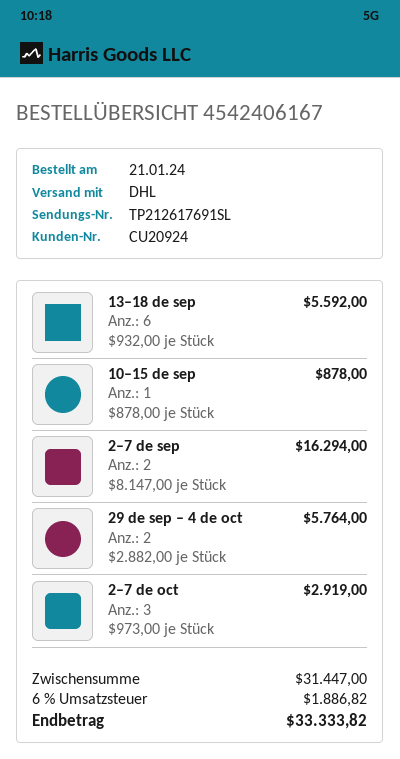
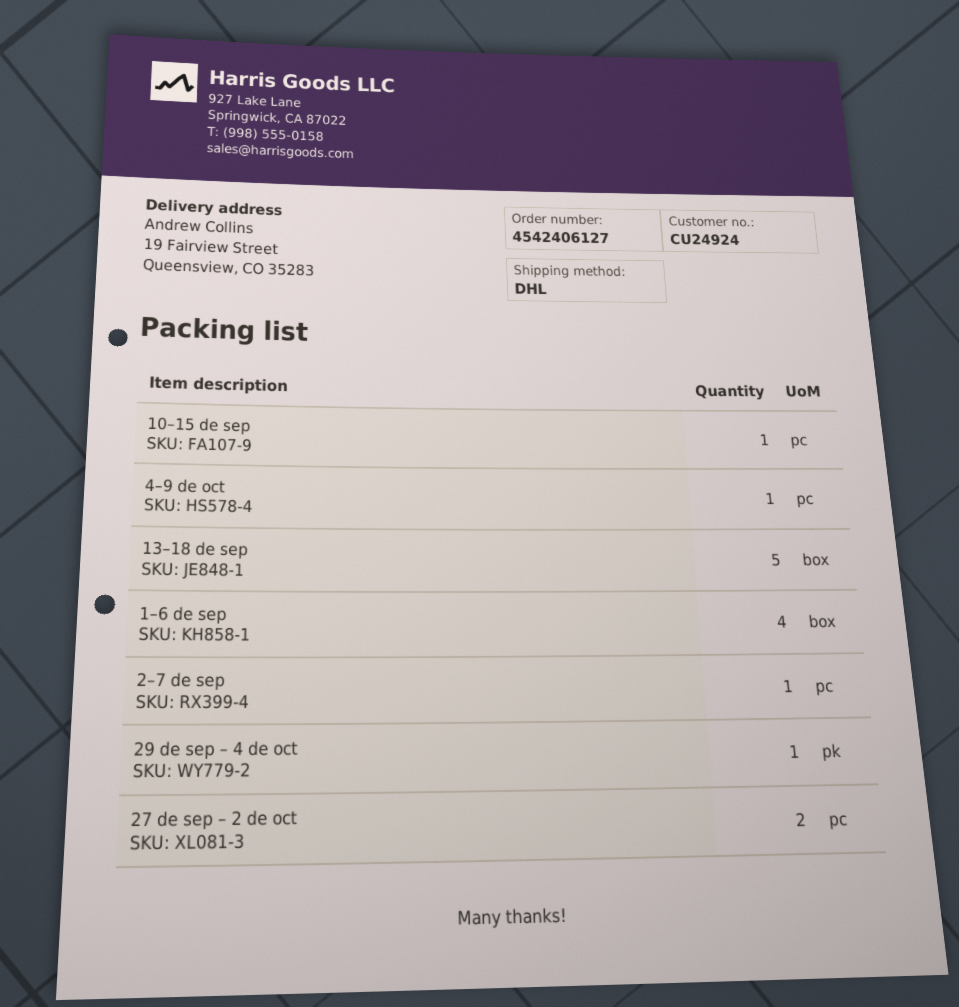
order number: 4542406167 -> 4542406127
customer number: CU20924 -> CU24924
13–18 de sep: 6 -> 5
2–7 de sep: 2 -> 1
29 de sep – 4 de oct: 2 -> 1
2–7 de oct: 3 -> none
4–9 de oct: none -> 1
1–6 de sep: none -> 4
27 de sep – 2 de oct: none -> 2

